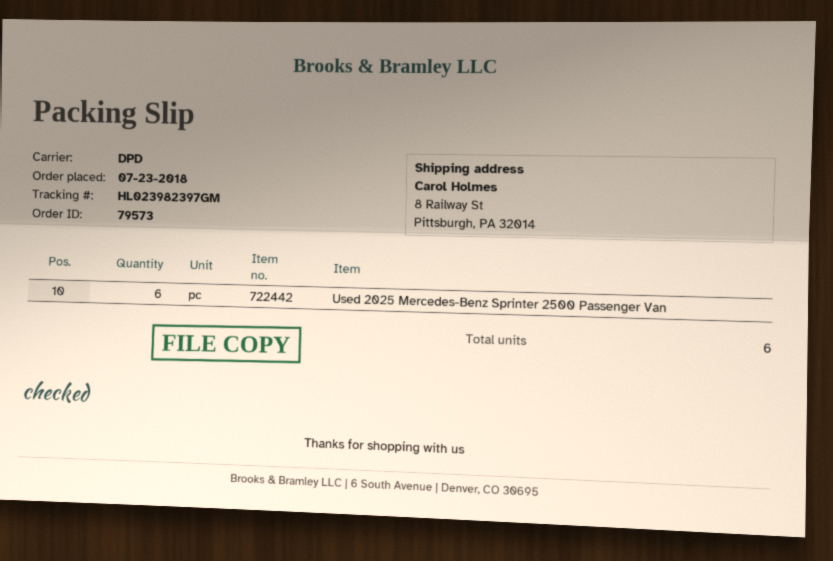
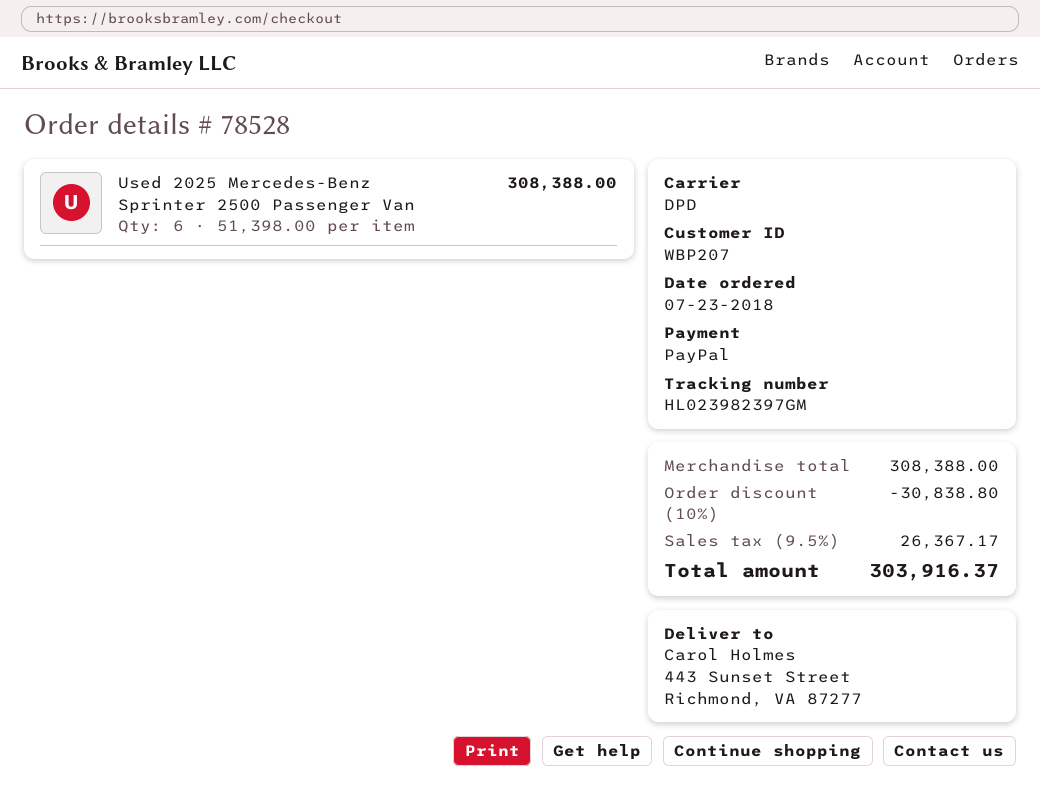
order number: 79573 -> 78528
ship to: 8 Railway St, Pittsburgh, PA 32014 -> 443 Sunset Street, Richmond, VA 87277

